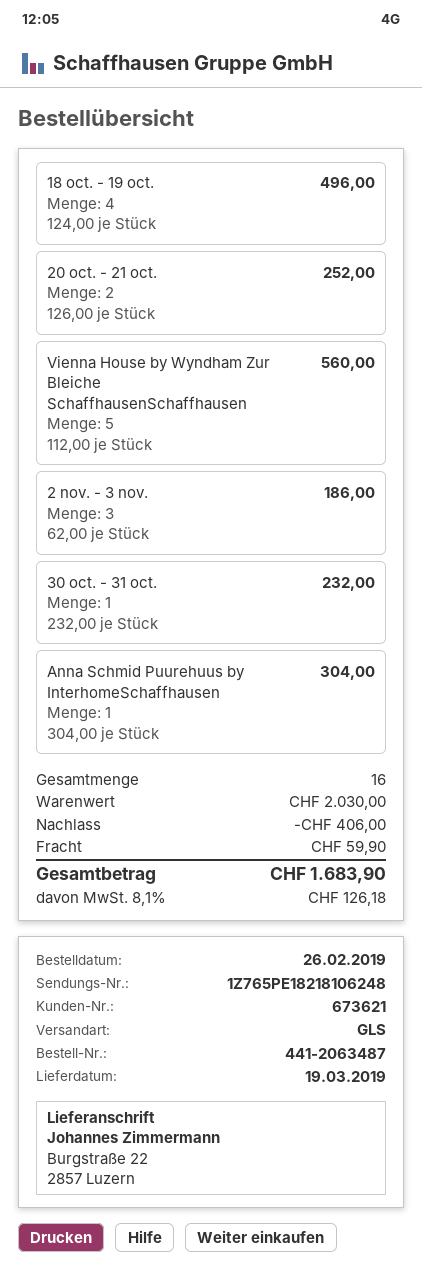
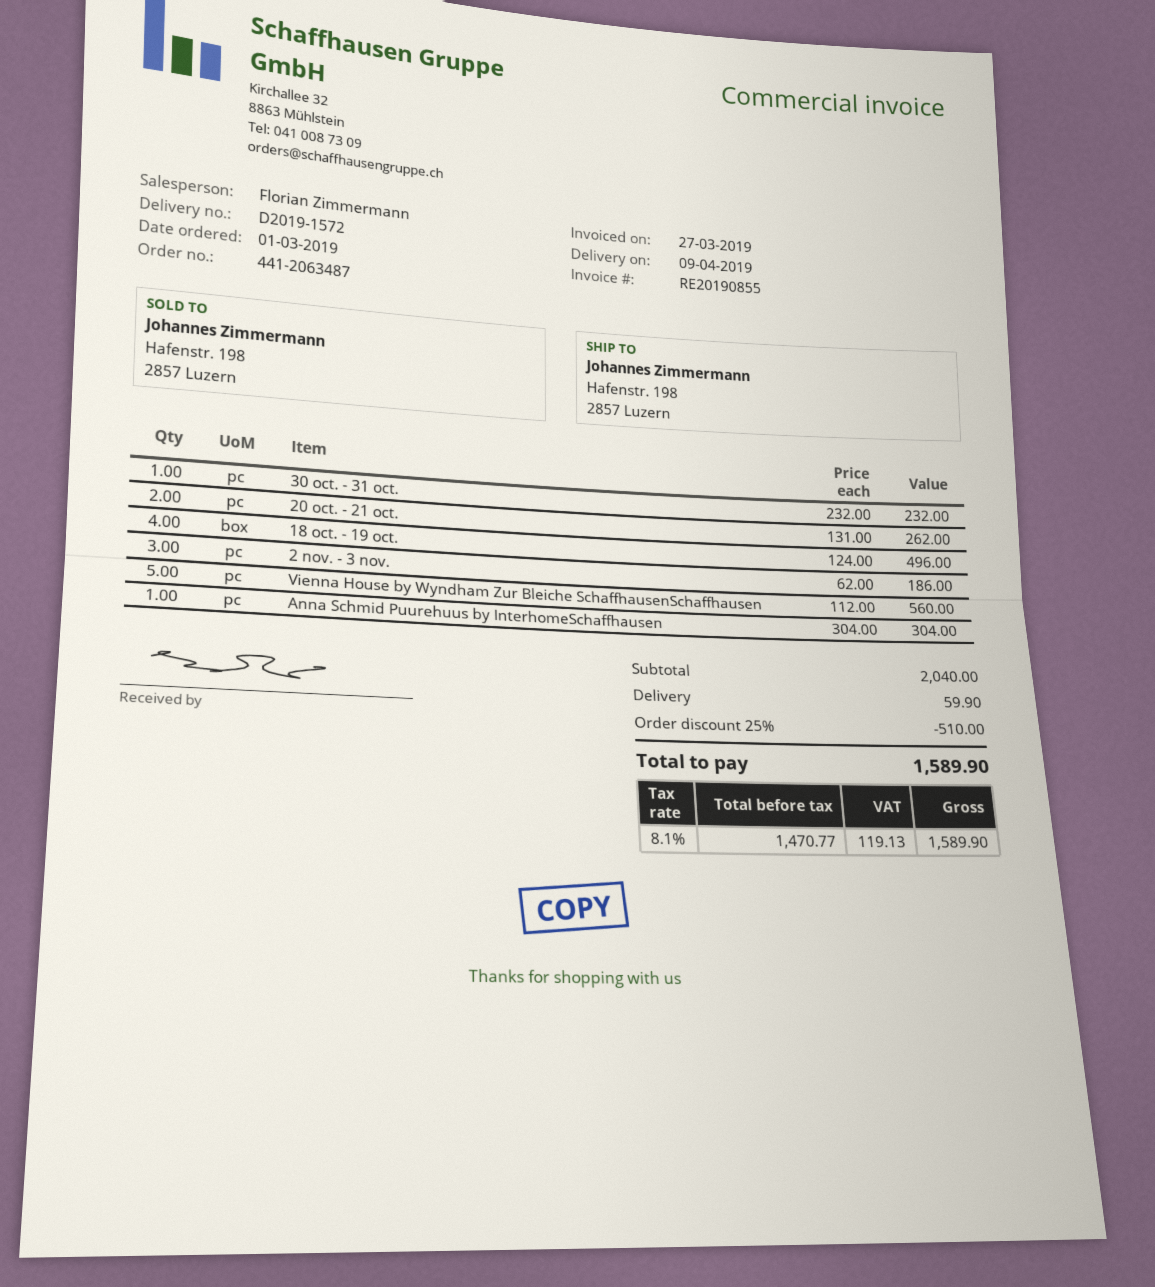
order date: 2019-02-26 -> 2019-03-01
delivery date: 2019-03-19 -> 2019-04-09
ship to: Burgstraße 22, 2857 Luzern -> Hafenstr. 198, 2857 Luzern
20 oct. - 21 oct.: 2 x 126.00 = 252.00 -> 2 x 131.00 = 262.00
subtotal: 2030.00 -> 2040.00
discount: 406.00 -> 510.00
tax: 8.1% = 126.18 -> 8.1% = 119.13
total: 1683.90 -> 1589.90

